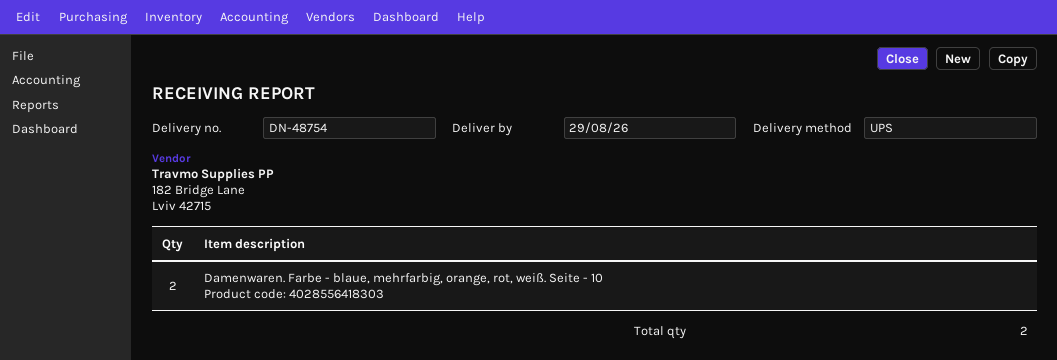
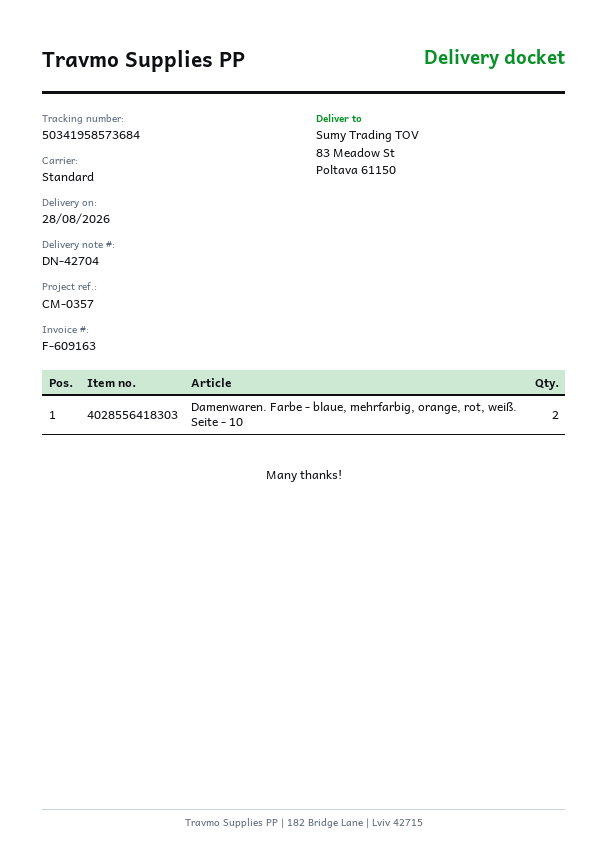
delivery note number: DN-48754 -> DN-42704
delivery date: 2026-08-29 -> 2026-08-28
shipping method: UPS -> standard

